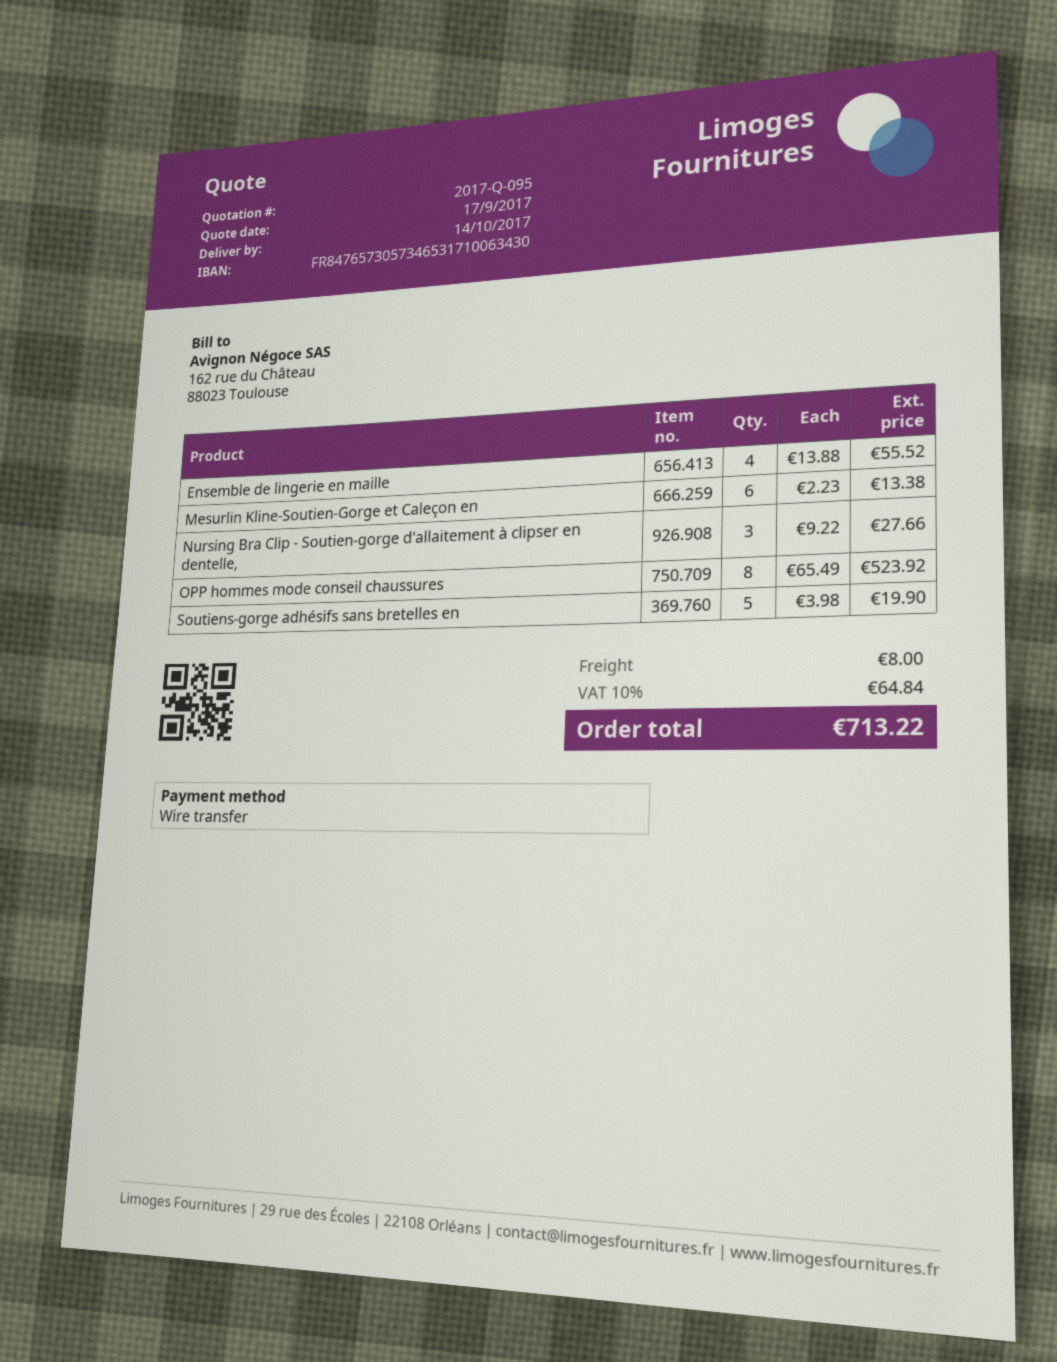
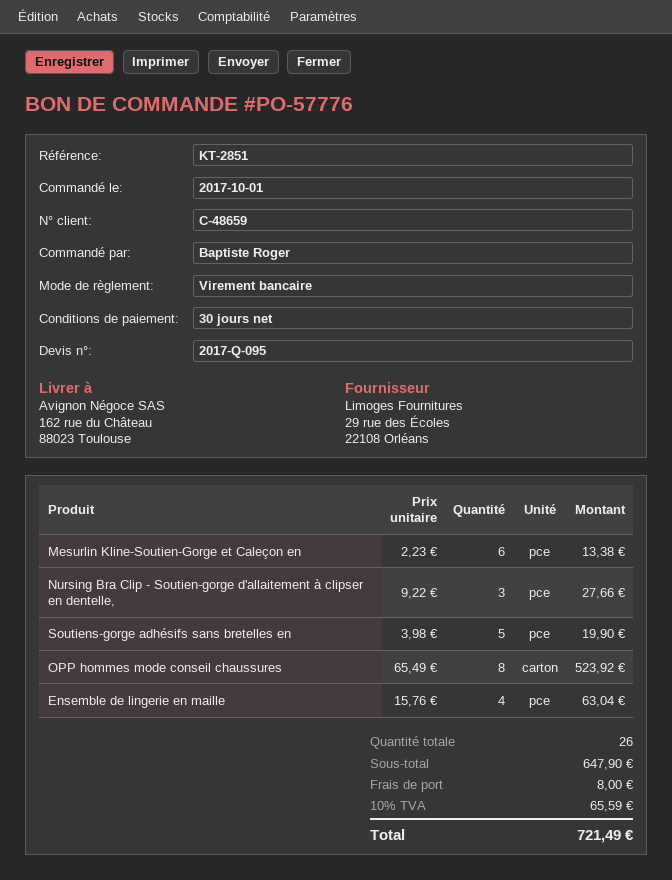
Ensemble de lingerie en maille: 4 x 13.88 = 55.52 -> 4 x 15.76 = 63.04
tax: 10% = 64.84 -> 10% = 65.59
total: 713.22 -> 721.49

